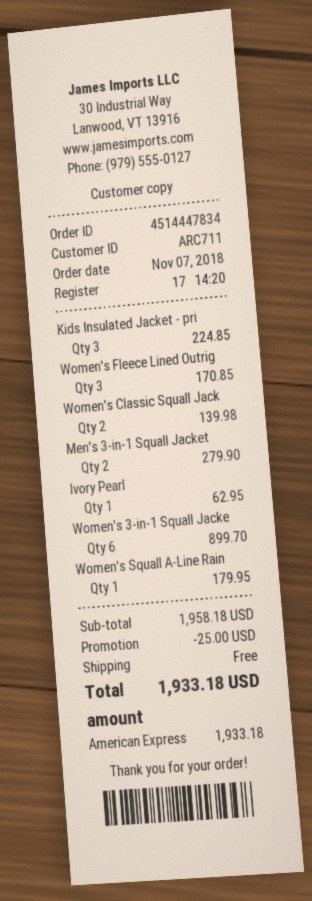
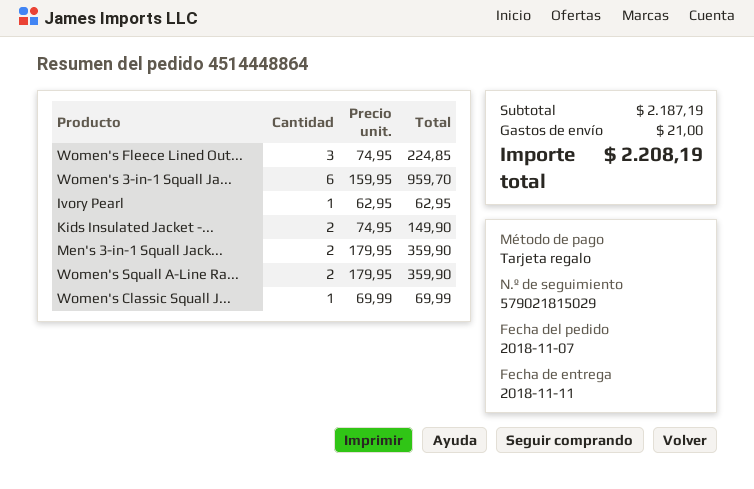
order number: 4514447834 -> 4514448864
payment method: American Express -> gift card
Kids Insulated Jacket - pri: 3 for 224.85 -> 2 for 149.90
Women's Fleece Lined Outrig: 3 for 170.85 -> 3 for 224.85
Women's Classic Squall Jack: 2 for 139.98 -> 1 for 69.99
Men's 3-in-1 Squall Jacket: 2 for 279.90 -> 2 for 359.90
Women's 3-in-1 Squall Jacke: 6 for 899.70 -> 6 for 959.70
Women's Squall A-Line Rain: 1 for 179.95 -> 2 for 359.90
subtotal: 1958.18 -> 2187.19
discount: 25.00 -> none
shipping: 0.00 -> 21.00
total: 1933.18 -> 2208.19

